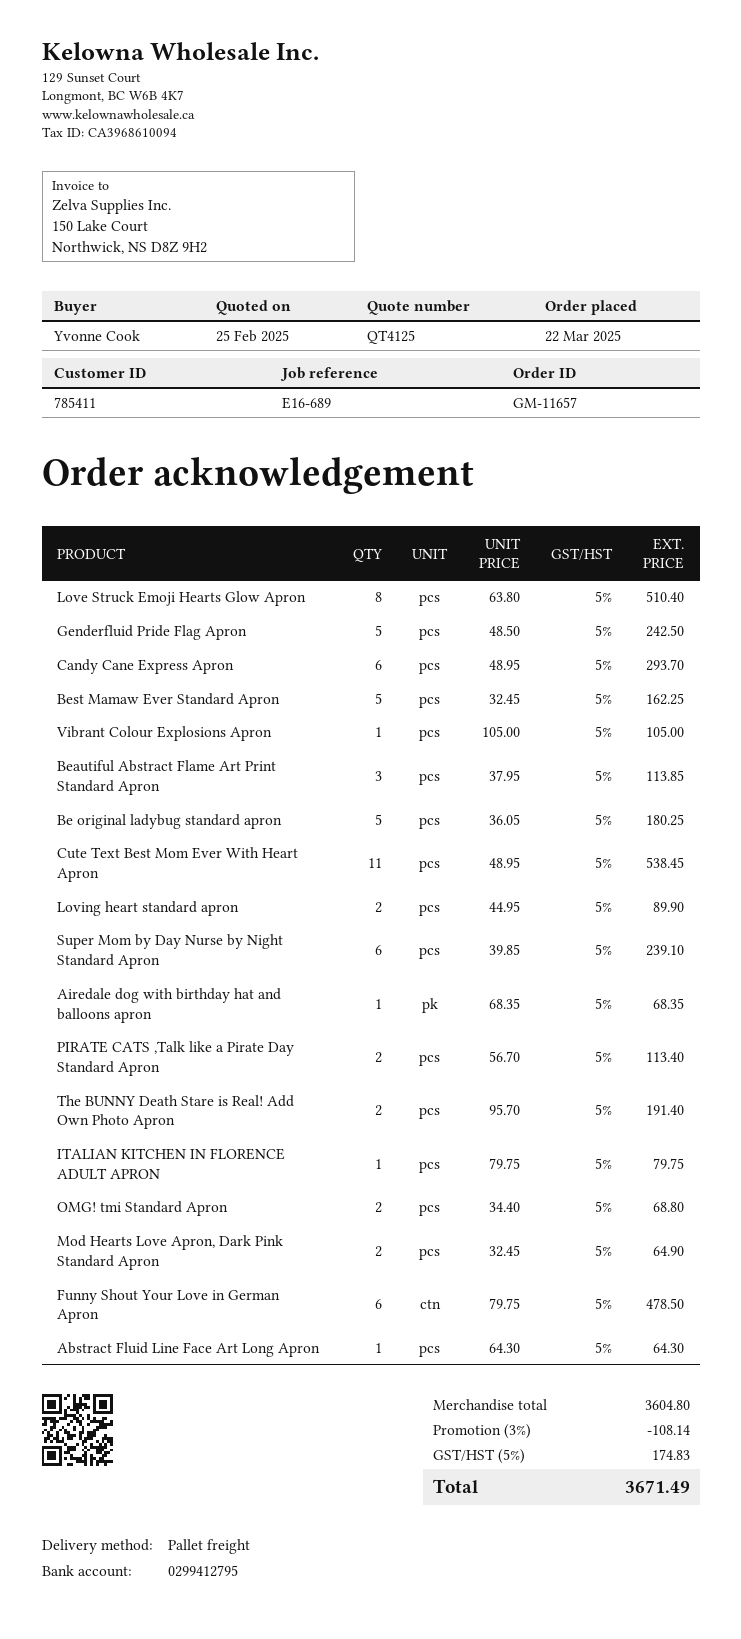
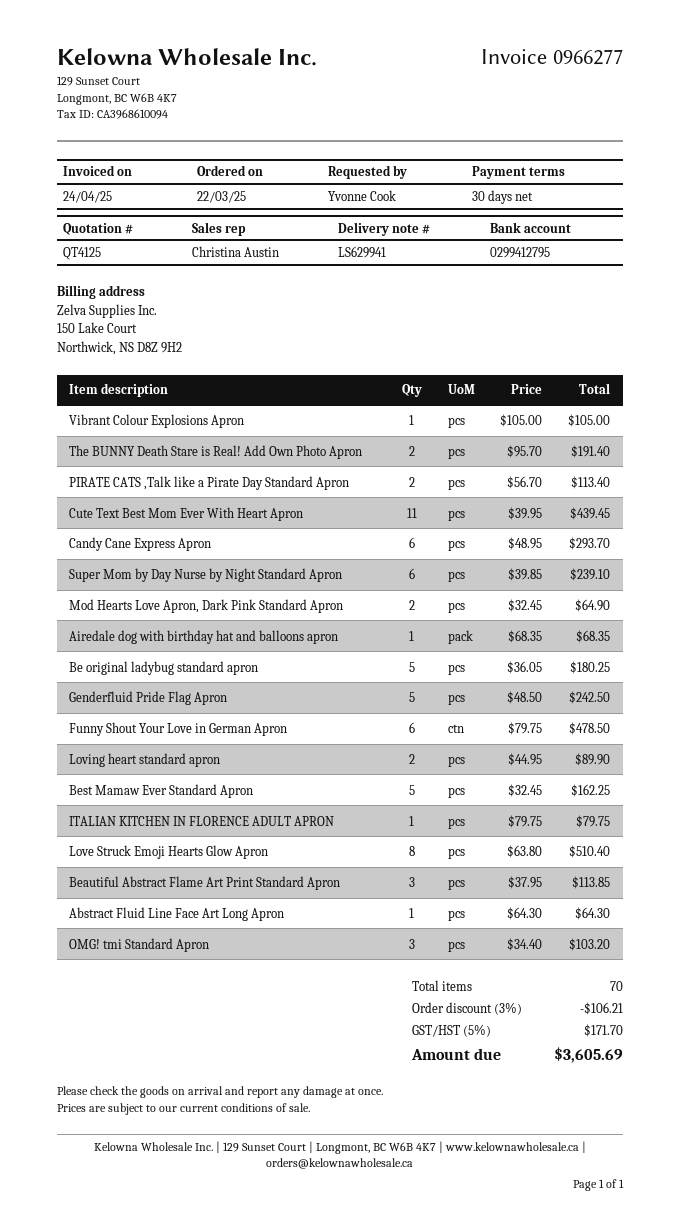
Cute Text Best Mom Ever With Heart Apron: 11 x 48.95 = 538.45 -> 11 x 39.95 = 439.45
OMG! tmi Standard Apron: 2 x 34.40 = 68.80 -> 3 x 34.40 = 103.20
discount: 3% = 108.14 -> 3% = 106.21
tax: 5% = 174.83 -> 5% = 171.70
total: 3671.49 -> 3605.69

